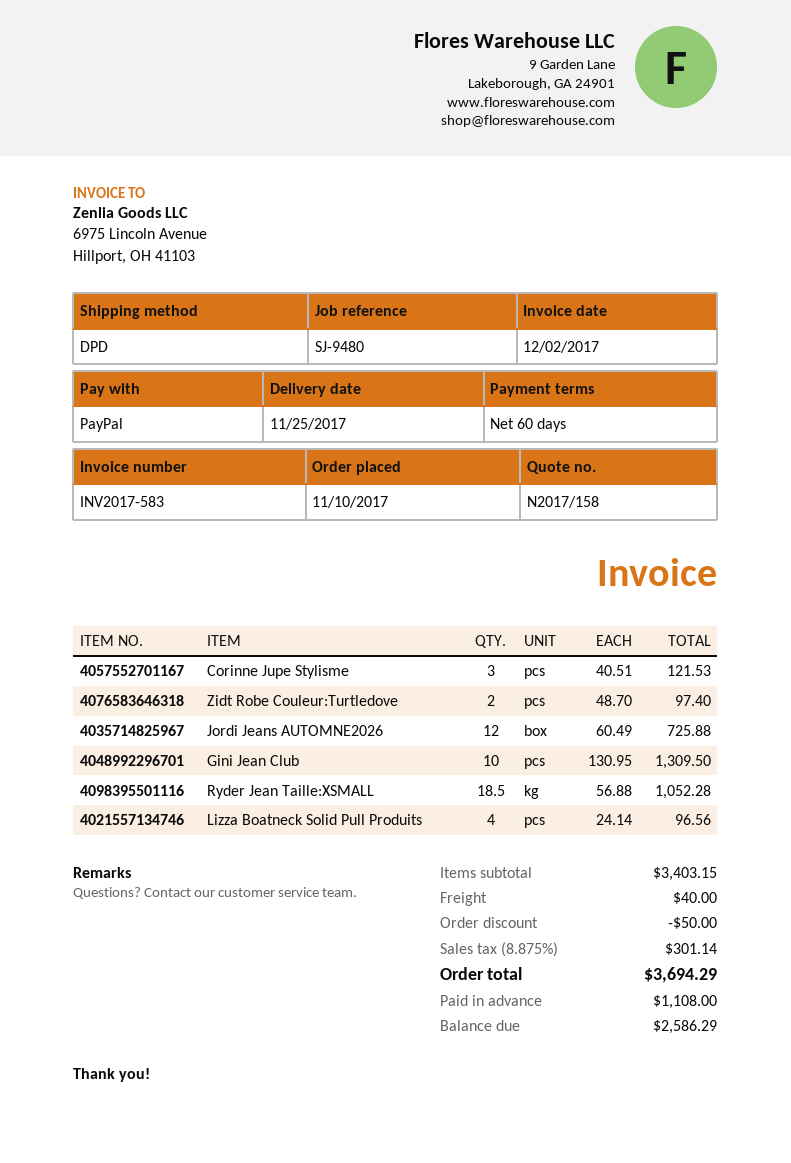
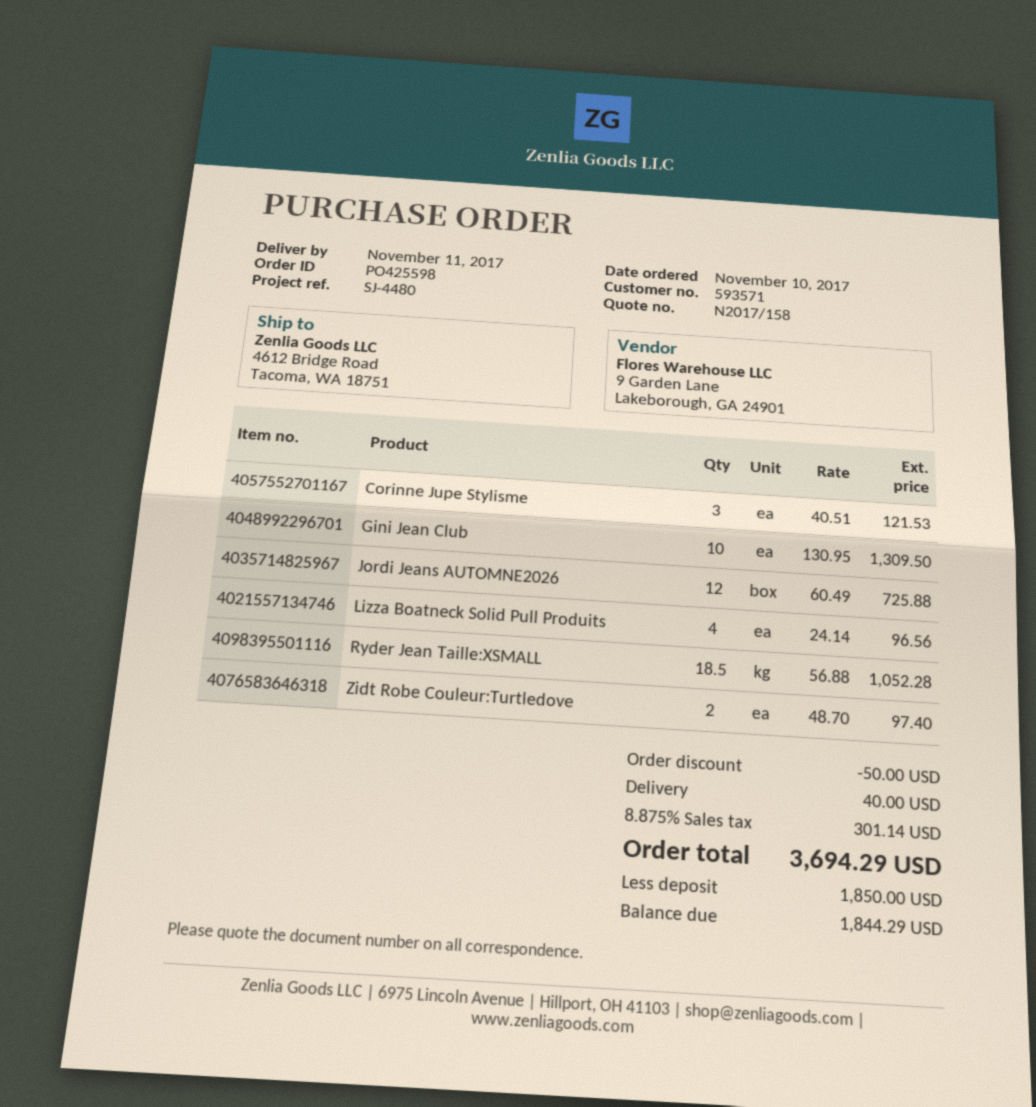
delivery date: 2017-11-25 -> 2017-11-11
reference: SJ-9480 -> SJ-4480
deposit: 1108.00 -> 1850.00
balance: 2586.29 -> 1844.29

